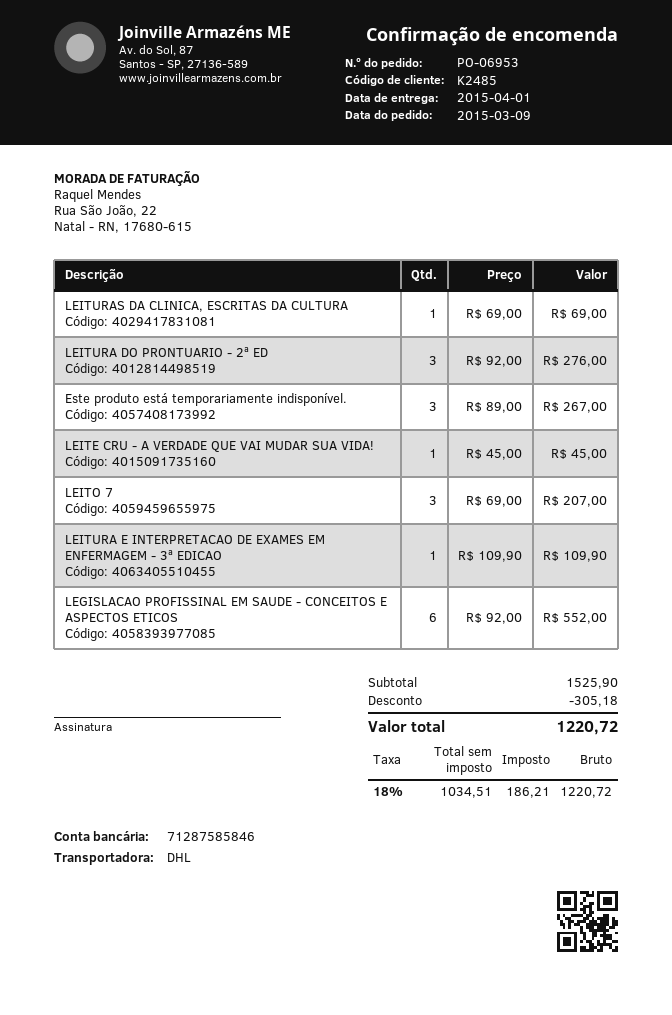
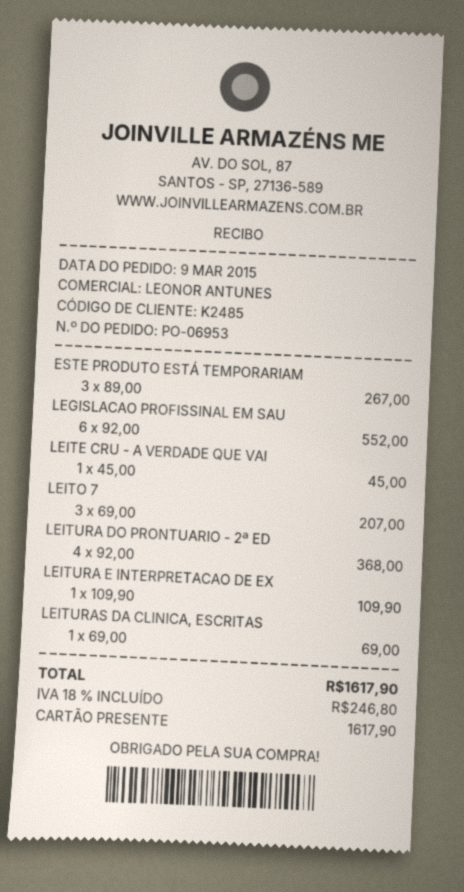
LEITURA DO PRONTUARIO - 2ª ED: 3 x 92.00 = 276.00 -> 4 x 92.00 = 368.00
discount: 305.18 -> none
tax: 18% = 186.21 -> 18% = 246.80
total: 1220.72 -> 1617.90

